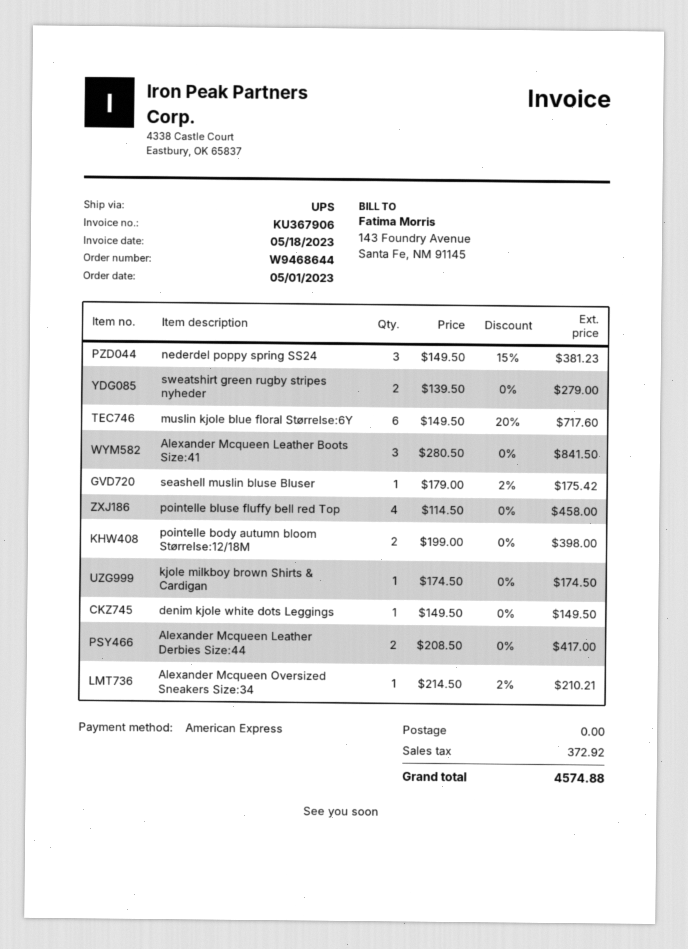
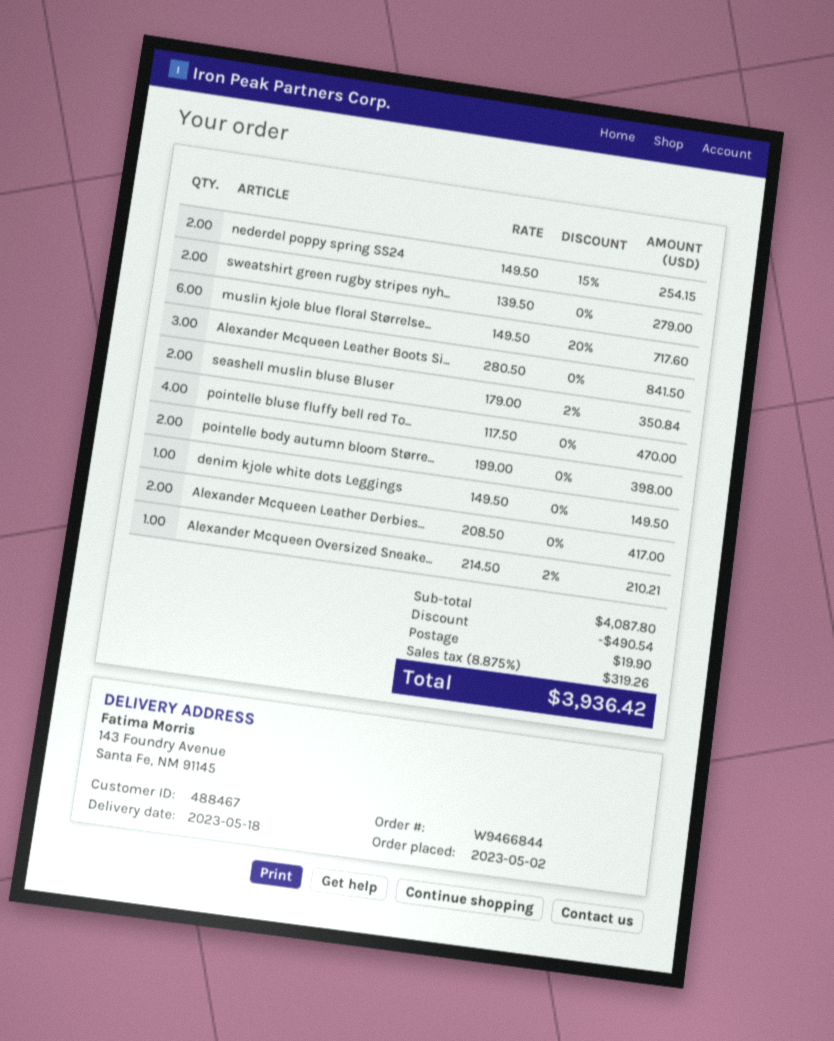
order number: W9468644 -> W9466844
order date: 2023-05-01 -> 2023-05-02
nederdel poppy spring SS24: 3 x 149.50 - 15% = 381.23 -> 2 x 149.50 - 15% = 254.15
seashell muslin bluse Bluser: 1 x 179.00 - 2% = 175.42 -> 2 x 179.00 - 2% = 350.84
pointelle bluse fluffy bell red Top: 4 x 114.50 = 458.00 -> 4 x 117.50 = 470.00
kjole milkboy brown Shirts & Cardigan: 1 x 174.50 = 174.50 -> none
discount: none -> 490.54
shipping: 0.00 -> 19.90
tax: 372.92 -> 319.26
total: 4574.88 -> 3936.42

